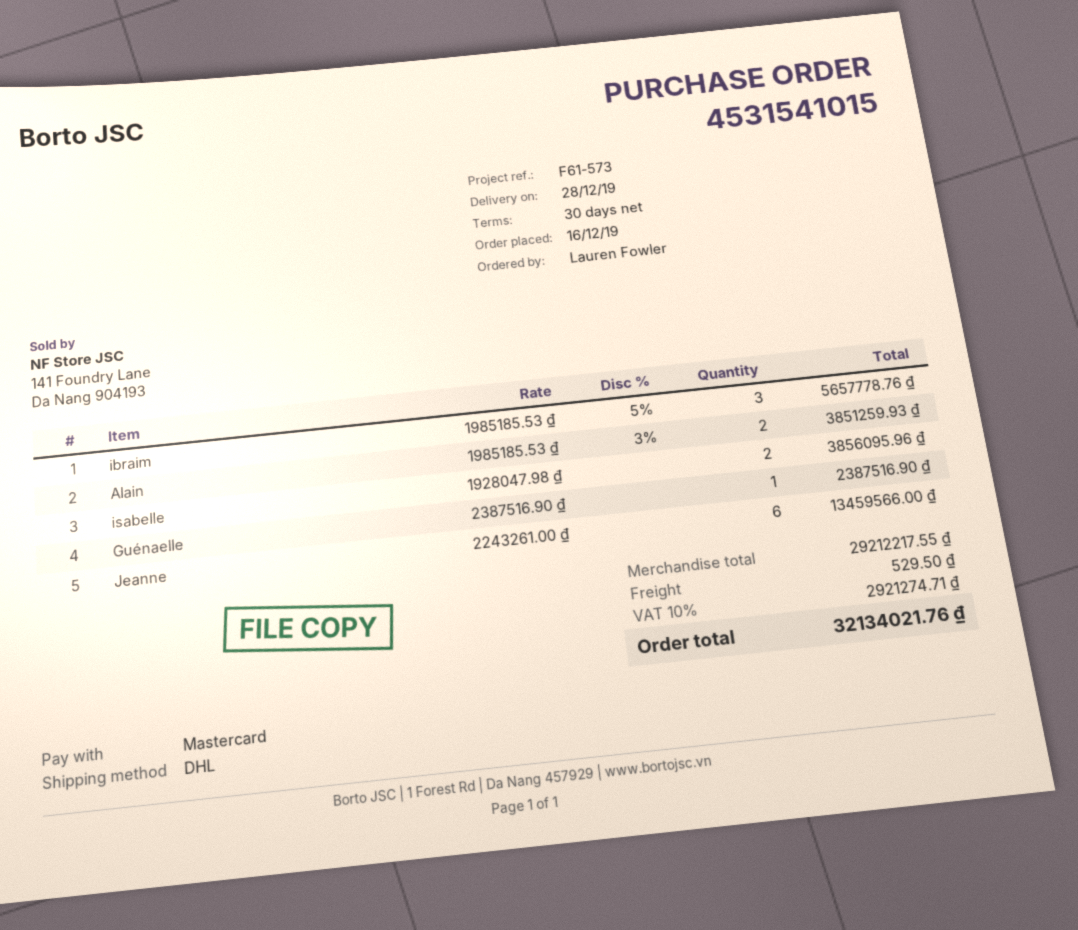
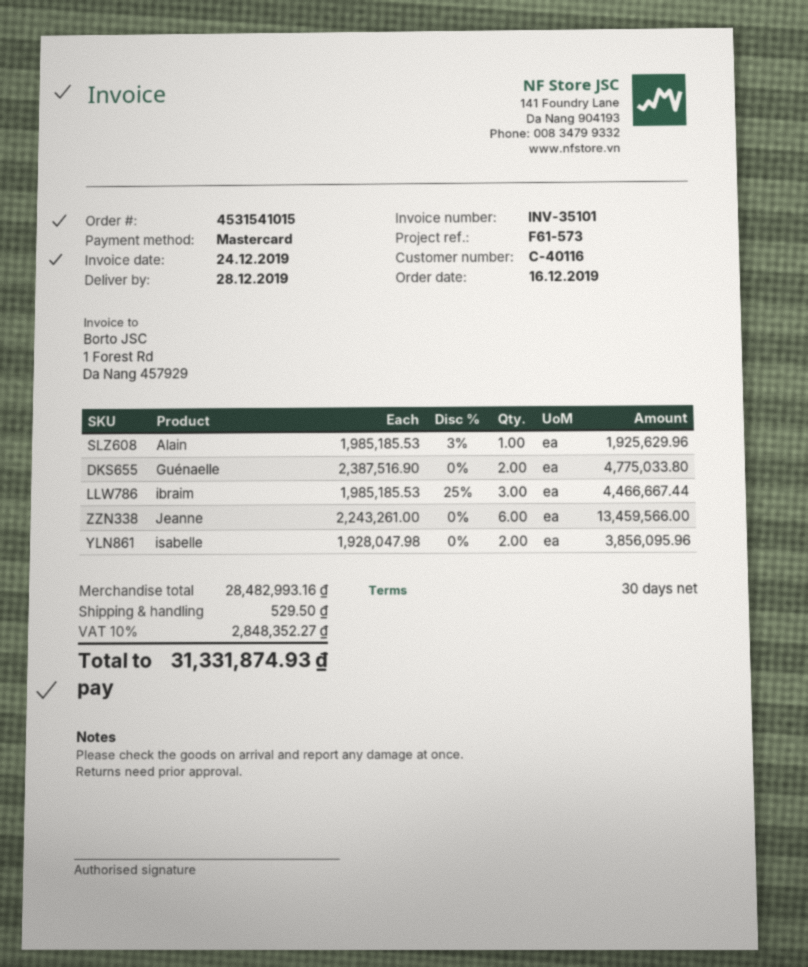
ibraim: 3 x 1985185.53 - 5% = 5657778.76 -> 3 x 1985185.53 - 25% = 4466667.44
Alain: 2 x 1985185.53 - 3% = 3851259.93 -> 1 x 1985185.53 - 3% = 1925629.96
Guénaelle: 1 x 2387516.90 = 2387516.90 -> 2 x 2387516.90 = 4775033.80
subtotal: 29212217.55 -> 28482993.16
tax: 10% = 2921274.71 -> 10% = 2848352.27
total: 32134021.76 -> 31331874.93

